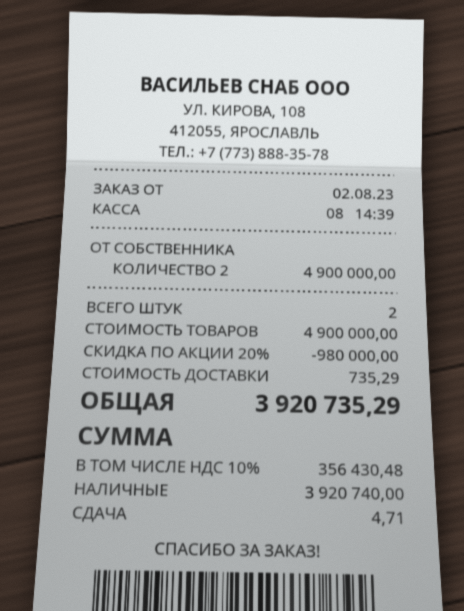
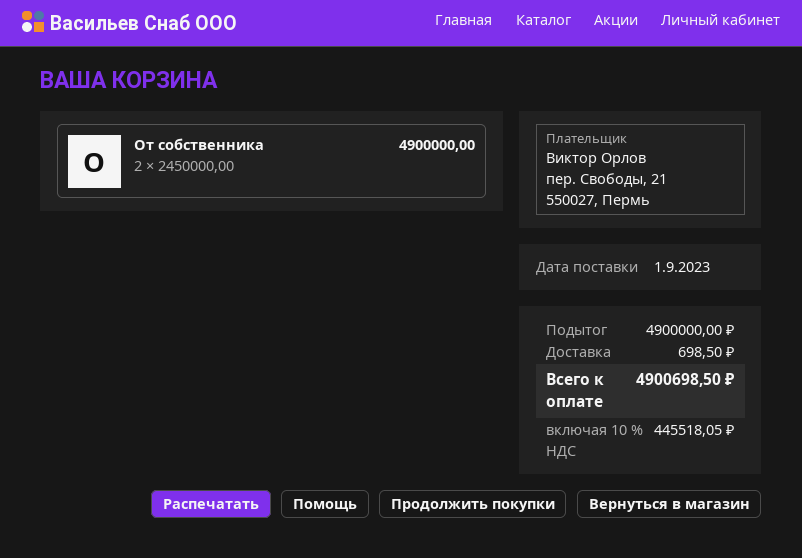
discount: 20% = 980000.00 -> none
shipping: 735.29 -> 698.50
tax: 10% = 356430.48 -> 10% = 445518.05
total: 3920735.29 -> 4900698.50

